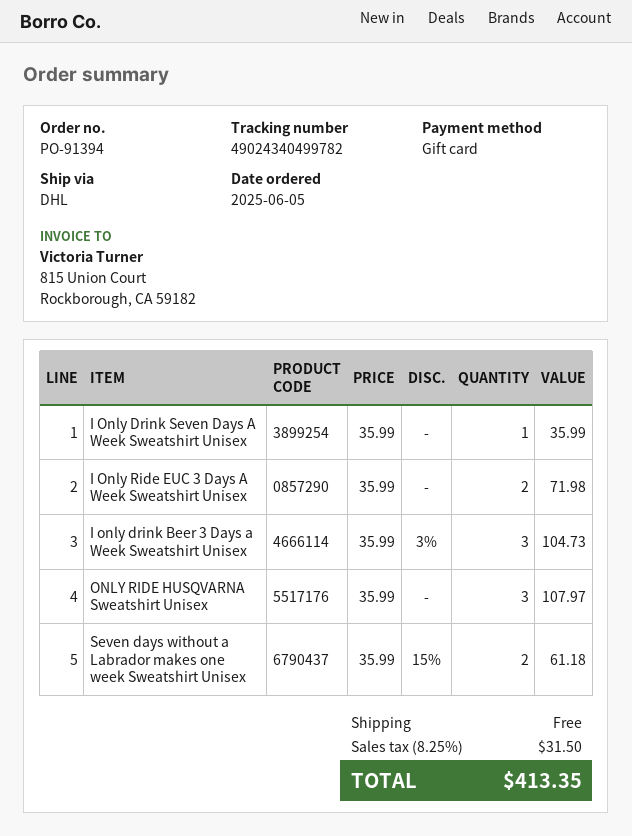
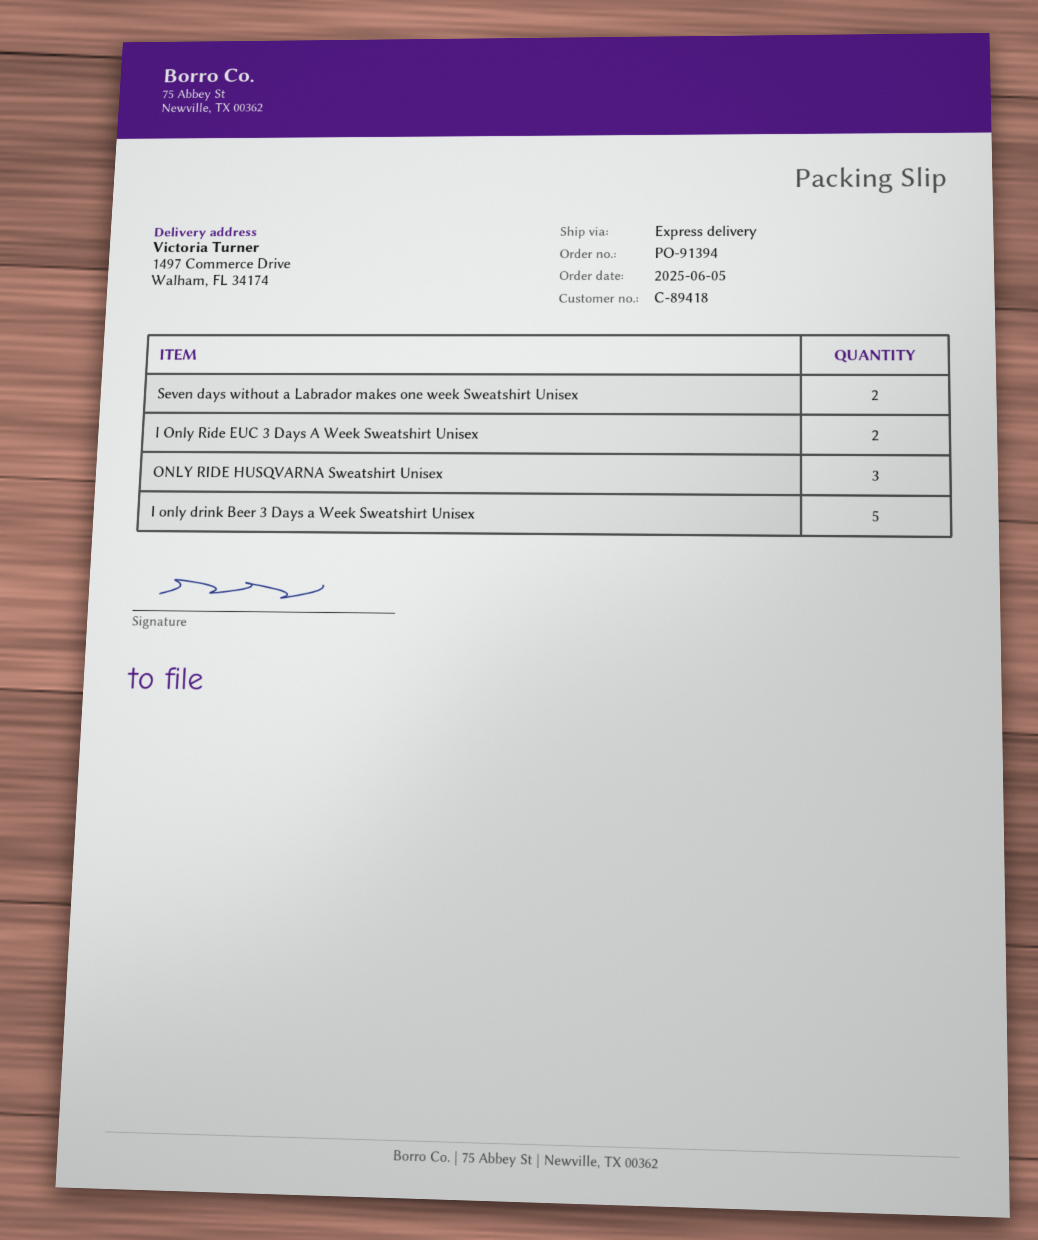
shipping method: DHL -> express
I Only Drink Seven Days A Week Sweatshirt Unisex: 1 -> none
I only drink Beer 3 Days a Week Sweatshirt Unisex: 3 -> 5

